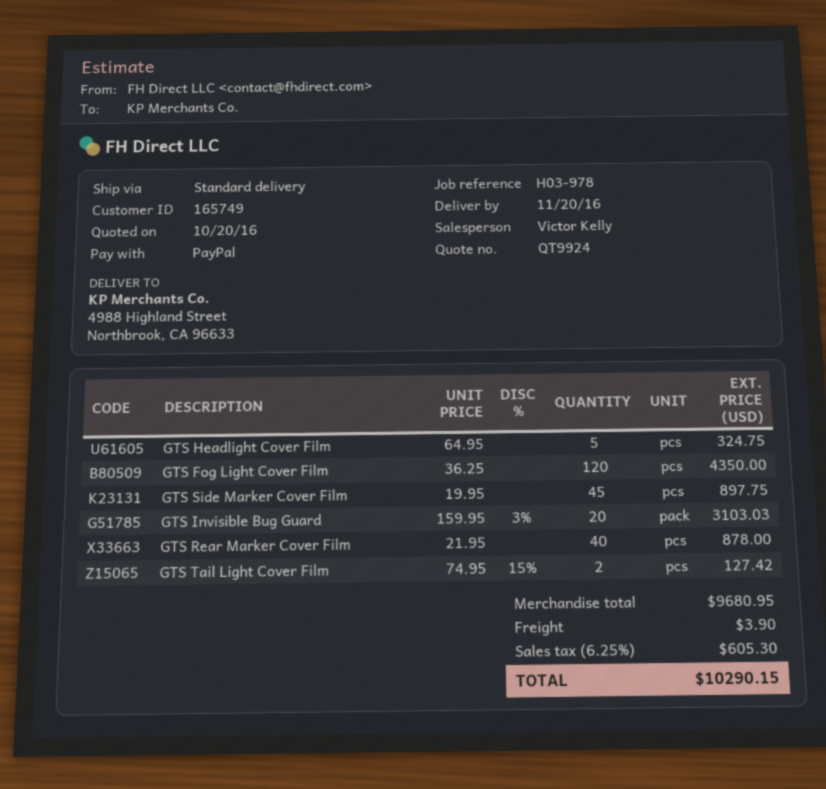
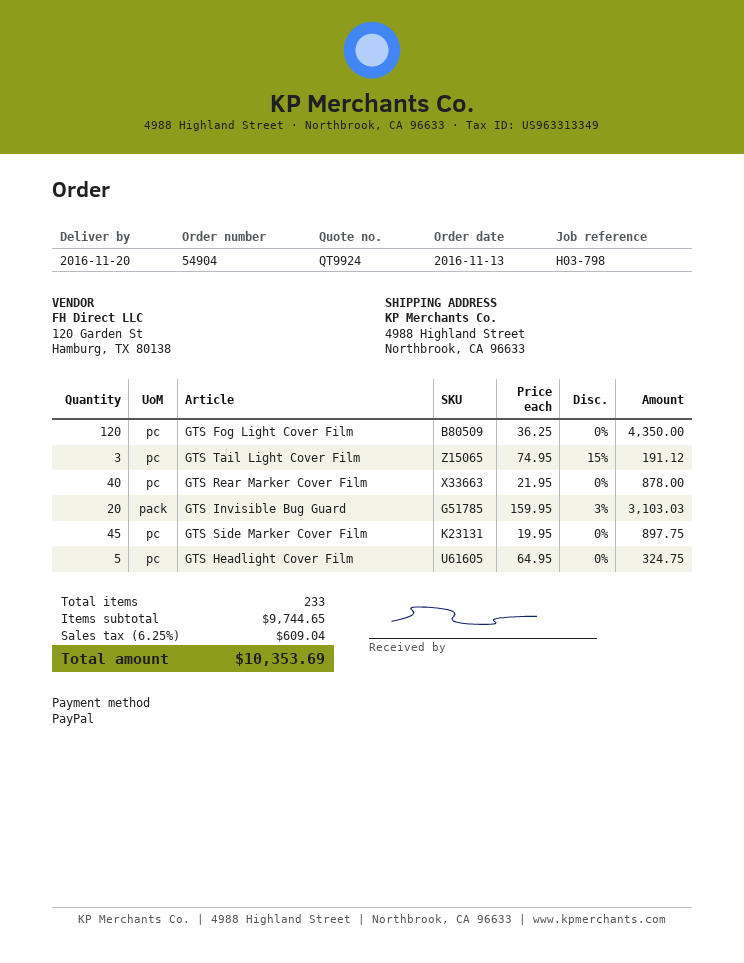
reference: H03-978 -> H03-798
GTS Tail Light Cover Film: 2 x 74.95 - 15% = 127.42 -> 3 x 74.95 - 15% = 191.12
subtotal: 9680.95 -> 9744.65
shipping: 3.90 -> none
tax: 6.25% = 605.30 -> 6.25% = 609.04
total: 10290.15 -> 10353.69

